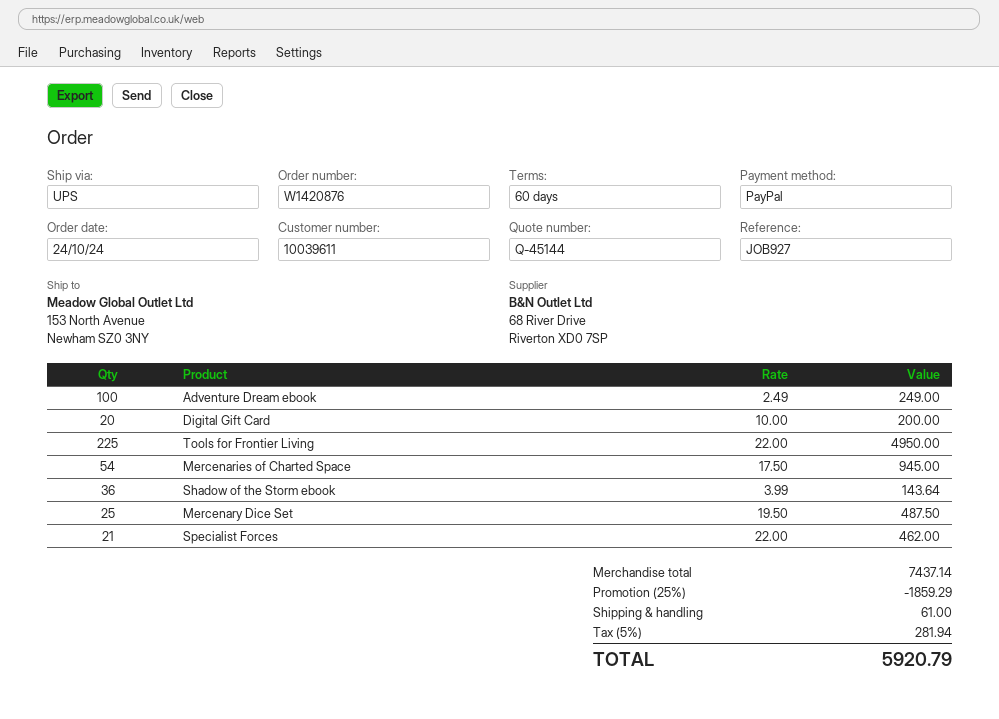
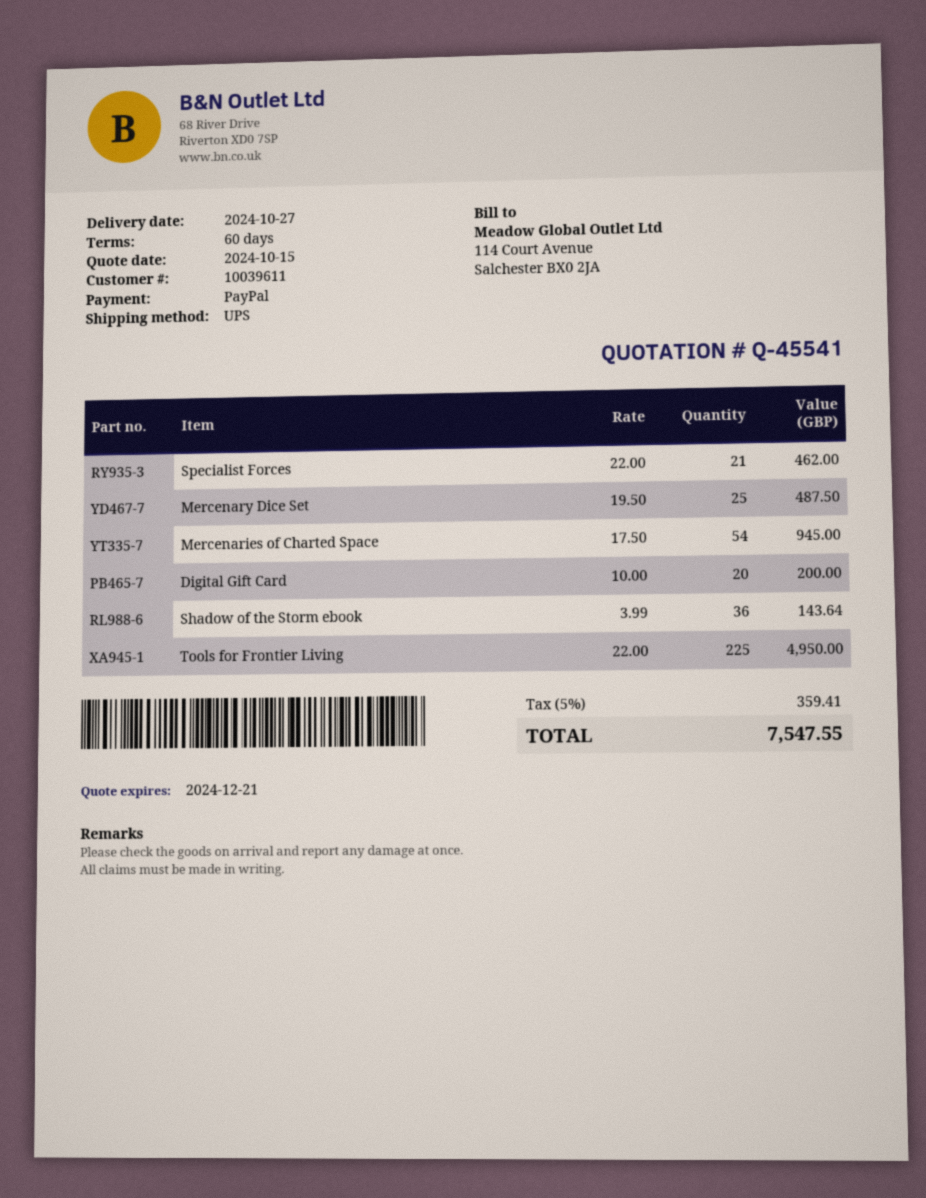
quote number: Q-45144 -> Q-45541
Adventure Dream ebook: 100 x 2.49 = 249.00 -> none
discount: 25% = 1859.29 -> none
shipping: 61.00 -> none
tax: 5% = 281.94 -> 5% = 359.41
total: 5920.79 -> 7547.55

